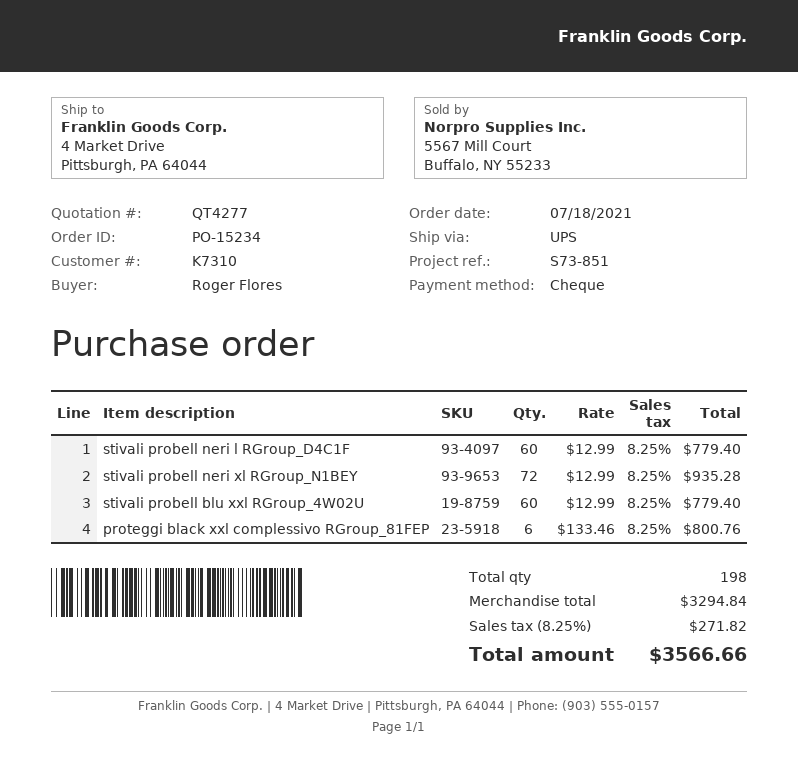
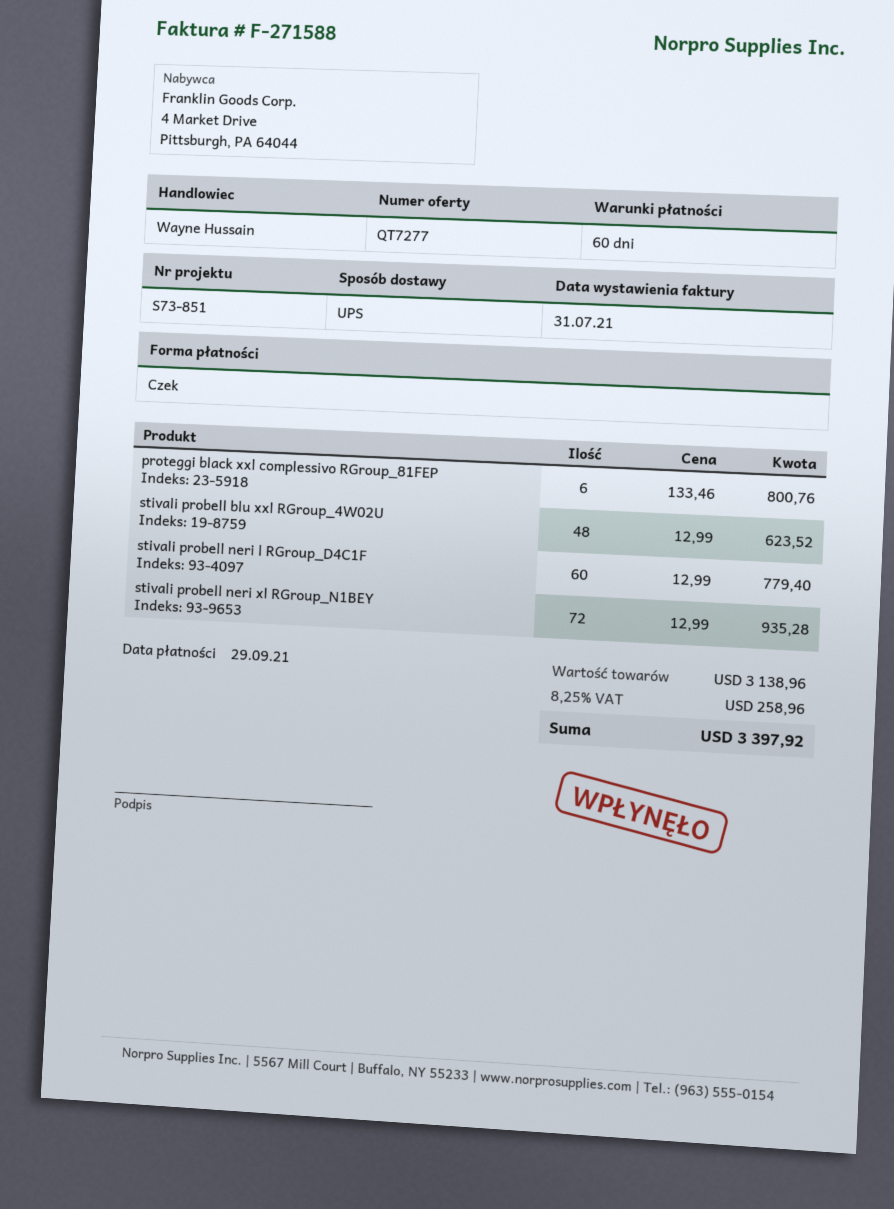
quote number: QT4277 -> QT7277
stivali probell blu xxl RGroup_4W02U: 60 x 12.99 = 779.40 -> 48 x 12.99 = 623.52
subtotal: 3294.84 -> 3138.96
tax: 8.25% = 271.82 -> 8.25% = 258.96
total: 3566.66 -> 3397.92

